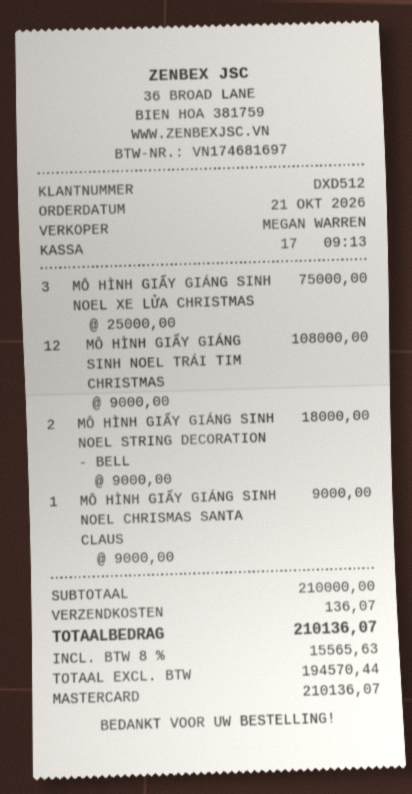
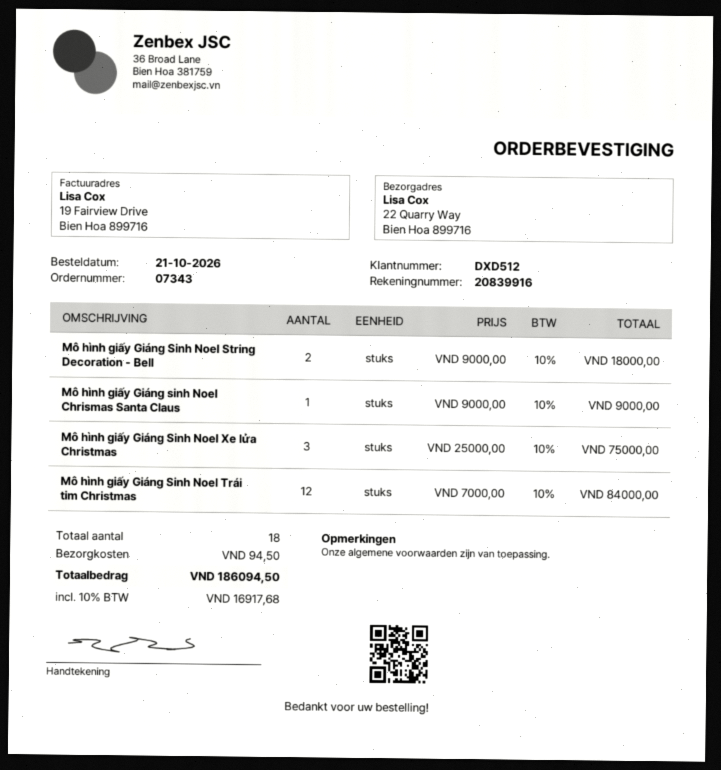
MÔ HÌNH GIẤY GIÁNG SINH NOEL TRÁI TIM CHRISTMAS: 12 x 9000.00 = 108000.00 -> 12 x 7000.00 = 84000.00
shipping: 136.07 -> 94.50
tax: 8% = 15565.63 -> 10% = 16917.68
total: 210136.07 -> 186094.50

